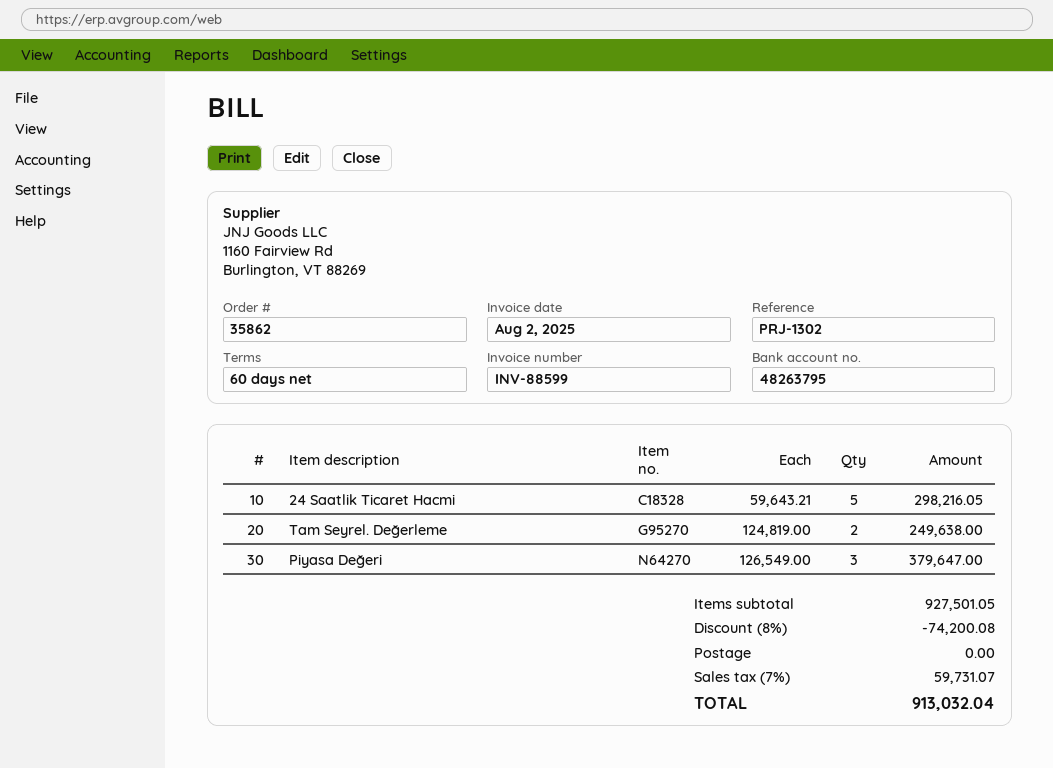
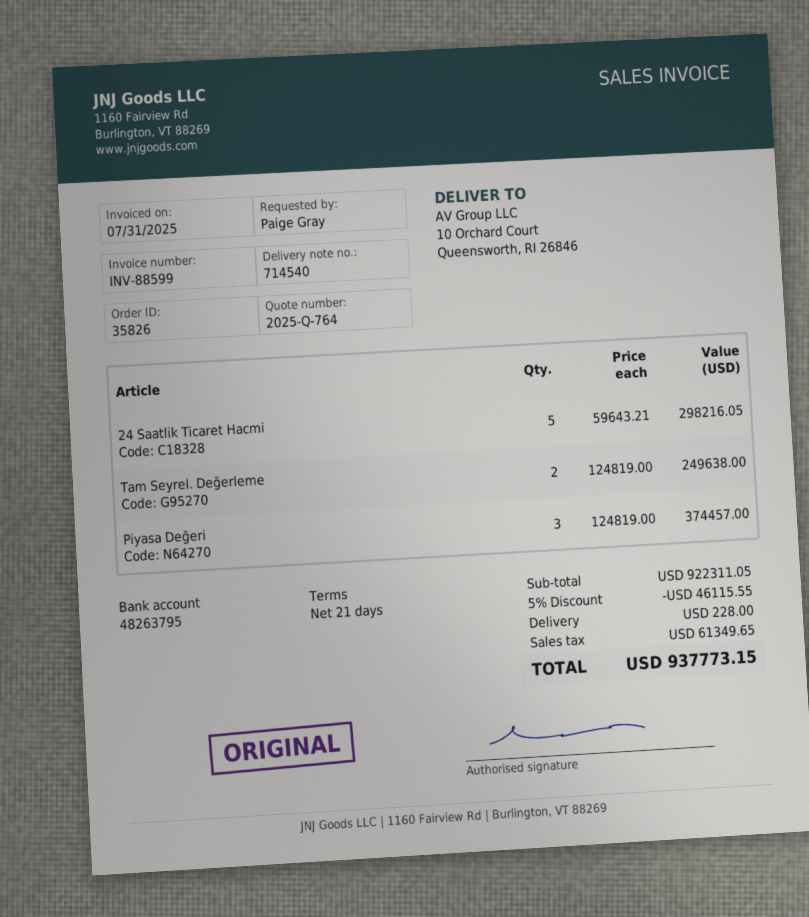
order number: 35862 -> 35826
invoice date: 2025-08-02 -> 2025-07-31
payment terms: 60 days -> 21 days
Piyasa Değeri: 3 x 126549.00 = 379647.00 -> 3 x 124819.00 = 374457.00
subtotal: 927501.05 -> 922311.05
discount: 8% = 74200.08 -> 5% = 46115.55
shipping: 0.00 -> 228.00
tax: 59731.07 -> 61349.65
total: 913032.04 -> 937773.15

